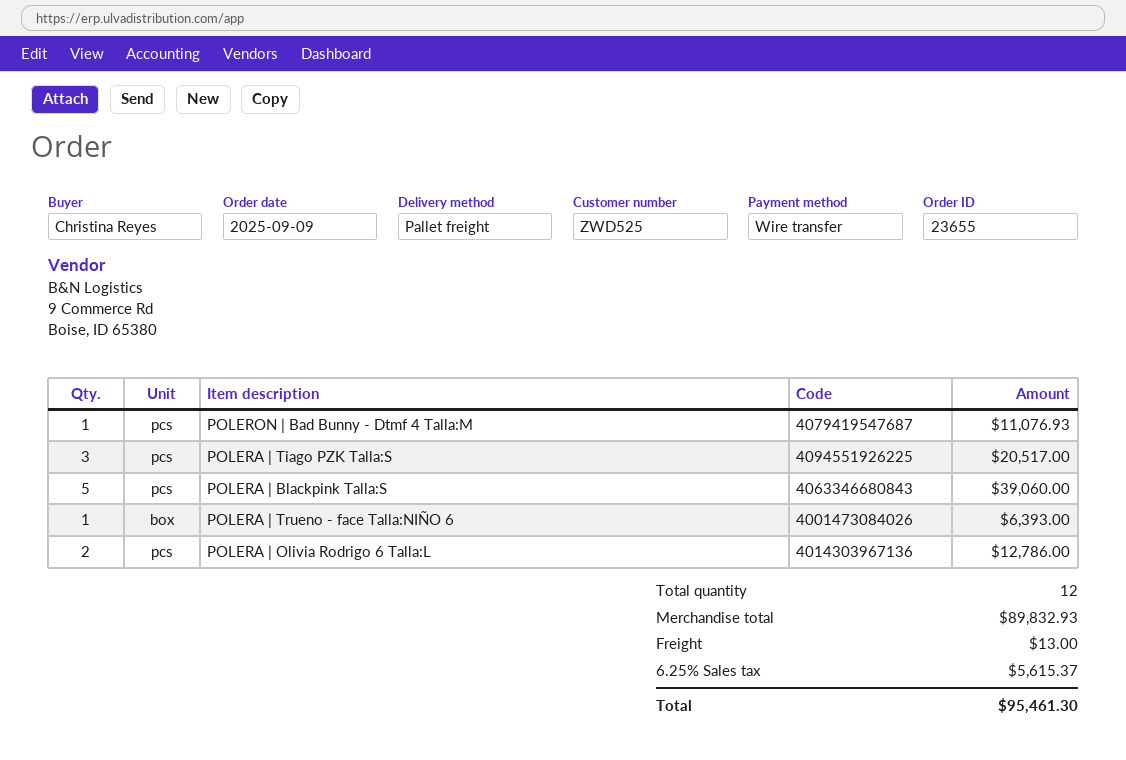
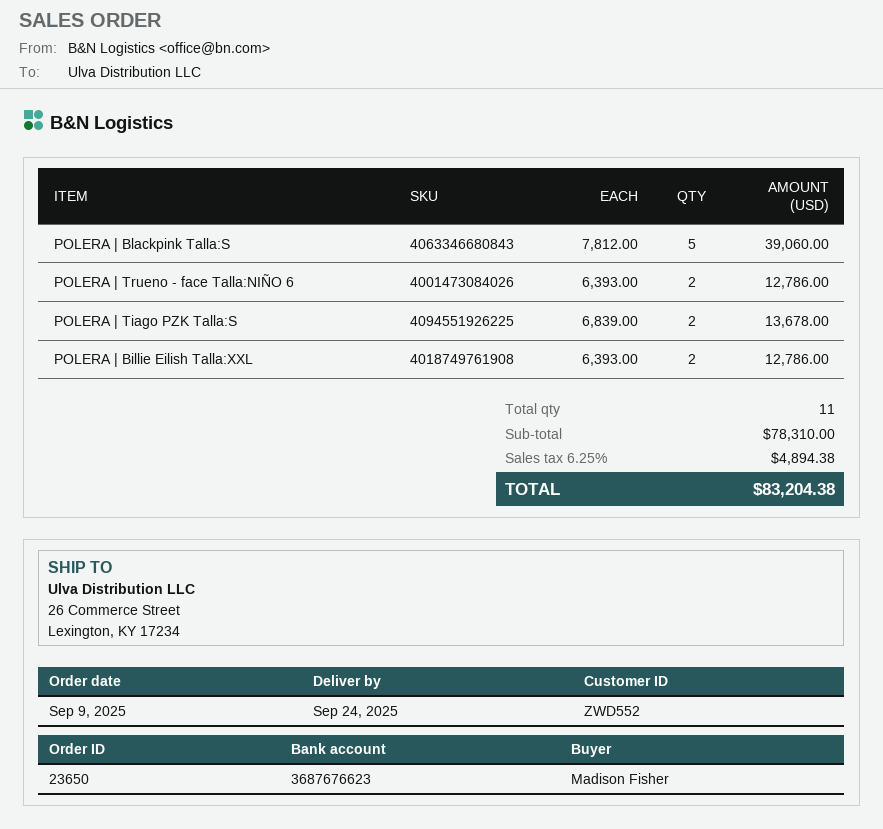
order number: 23655 -> 23650
customer number: ZWD525 -> ZWD552
ordered by: Christina Reyes -> Madison Fisher
POLERON | Bad Bunny - Dtmf 4 Talla:M: 1 for 11076.93 -> none
POLERA | Tiago PZK Talla:S: 3 for 20517.00 -> 2 for 13678.00
POLERA | Trueno - face Talla:NIÑO 6: 1 for 6393.00 -> 2 for 12786.00
POLERA | Olivia Rodrigo 6 Talla:L: 2 for 12786.00 -> none
POLERA | Billie Eilish Talla:XXL: none -> 2 for 12786.00
total quantity: 12 -> 11
subtotal: 89832.93 -> 78310.00
shipping: 13.00 -> none
tax: 6.25% = 5615.37 -> 6.25% = 4894.38
total: 95461.30 -> 83204.38

